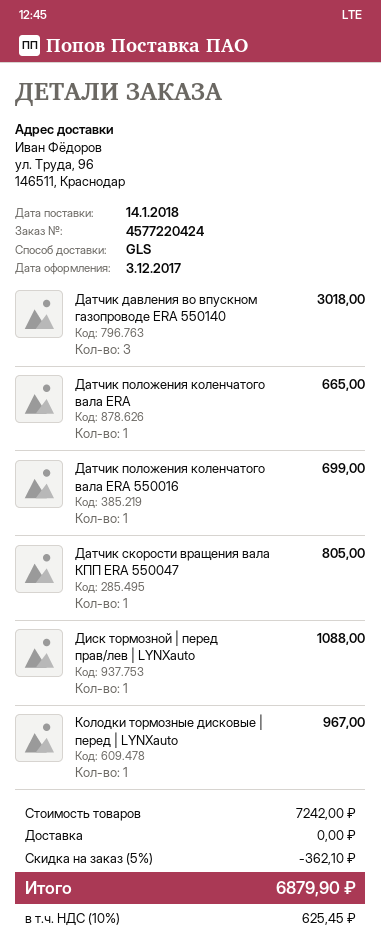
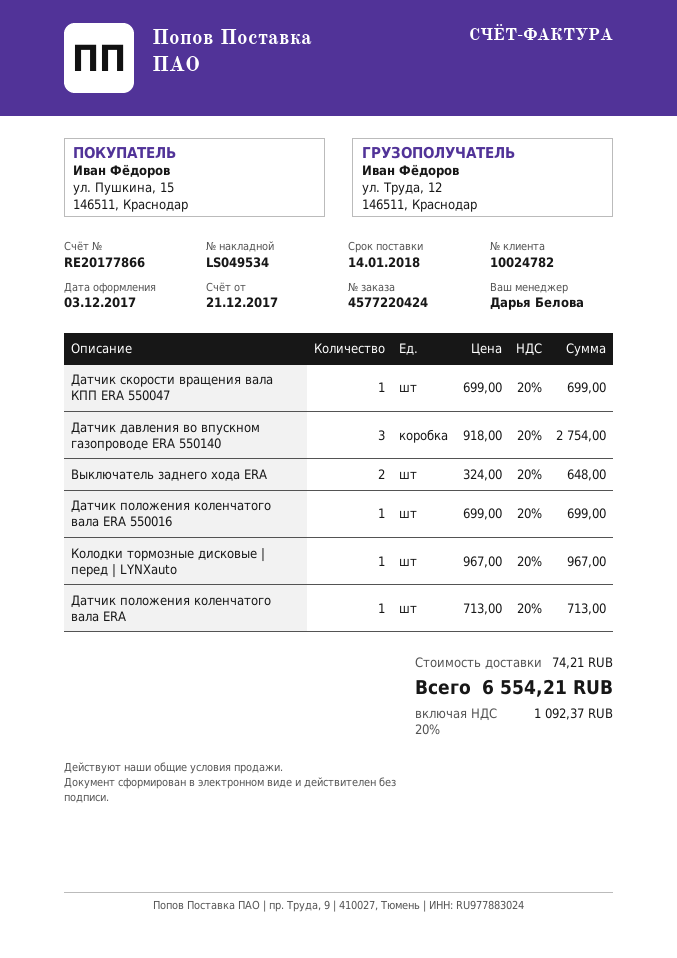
ship to: ул. Труда, 96, 146511, Краснодар -> ул. Труда, 12, 146511, Краснодар
Датчик давления во впускном газопроводе ERA 550140: 3 for 3018.00 -> 3 for 2754.00
Датчик положения коленчатого вала ERA: 1 for 665.00 -> 1 for 713.00
Датчик скорости вращения вала КПП ERA 550047: 1 for 805.00 -> 1 for 699.00
Диск тормозной | перед прав/лев | LYNXauto: 1 for 1088.00 -> none
Выключатель заднего хода ERA: none -> 2 for 648.00
discount: 5% = 362.10 -> none
shipping: 0.00 -> 74.21
tax: 10% = 625.45 -> 20% = 1092.37
total: 6879.90 -> 6554.21

